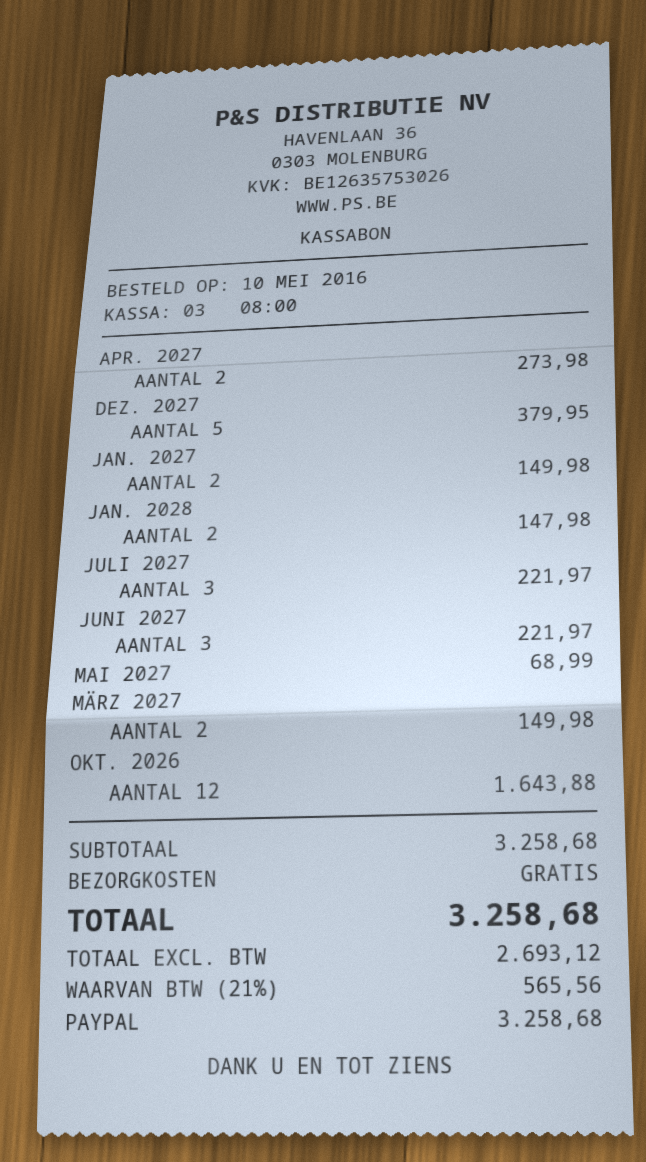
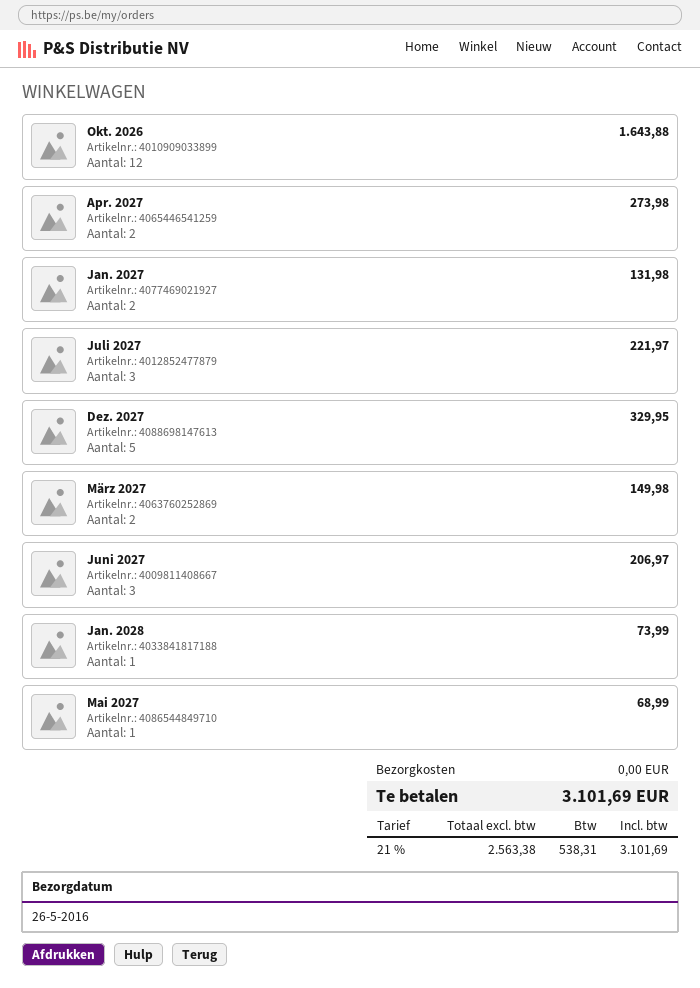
DEZ. 2027: 5 for 379.95 -> 5 for 329.95
JAN. 2027: 2 for 149.98 -> 2 for 131.98
JAN. 2028: 2 for 147.98 -> 1 for 73.99
JUNI 2027: 3 for 221.97 -> 3 for 206.97
net: 2693.12 -> 2563.38
tax: 21% = 565.56 -> 21% = 538.31
total: 3258.68 -> 3101.69

